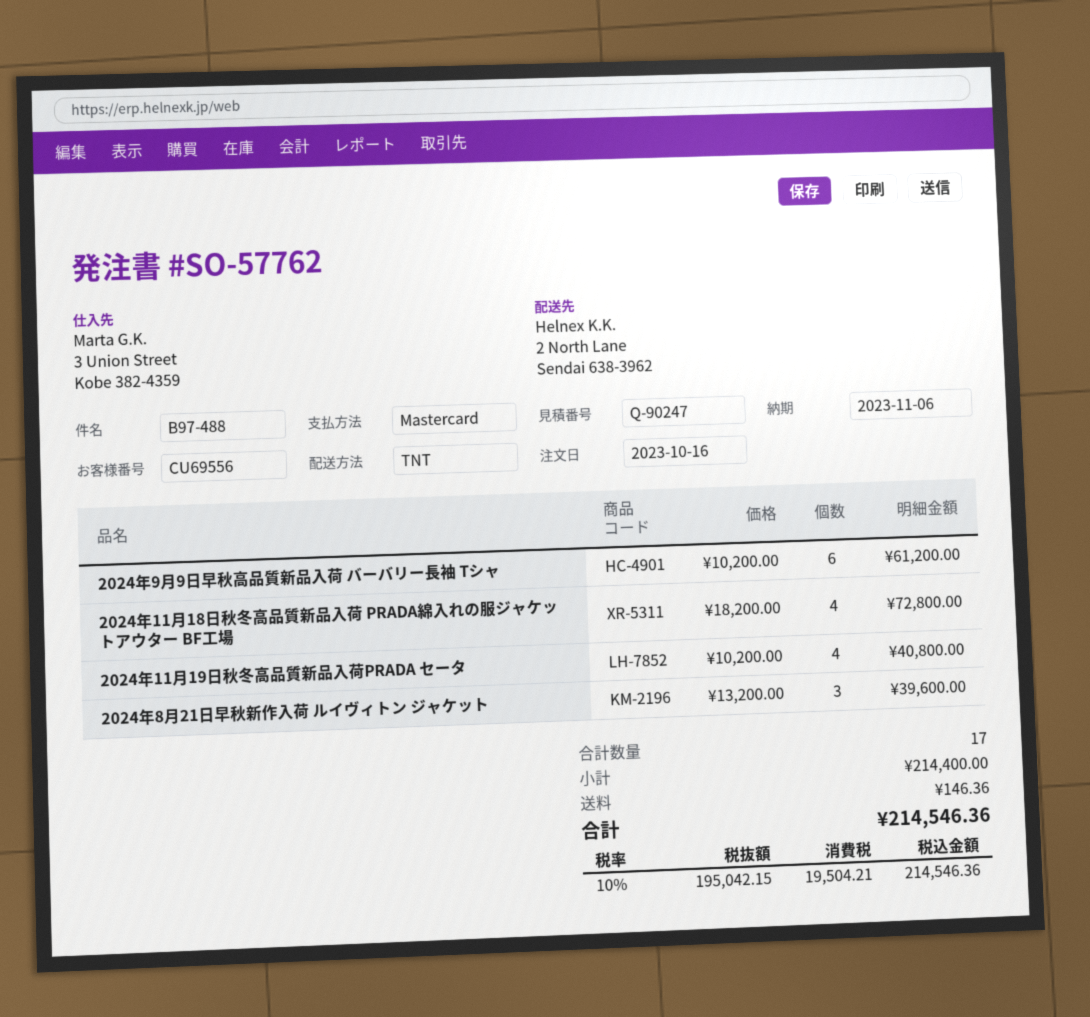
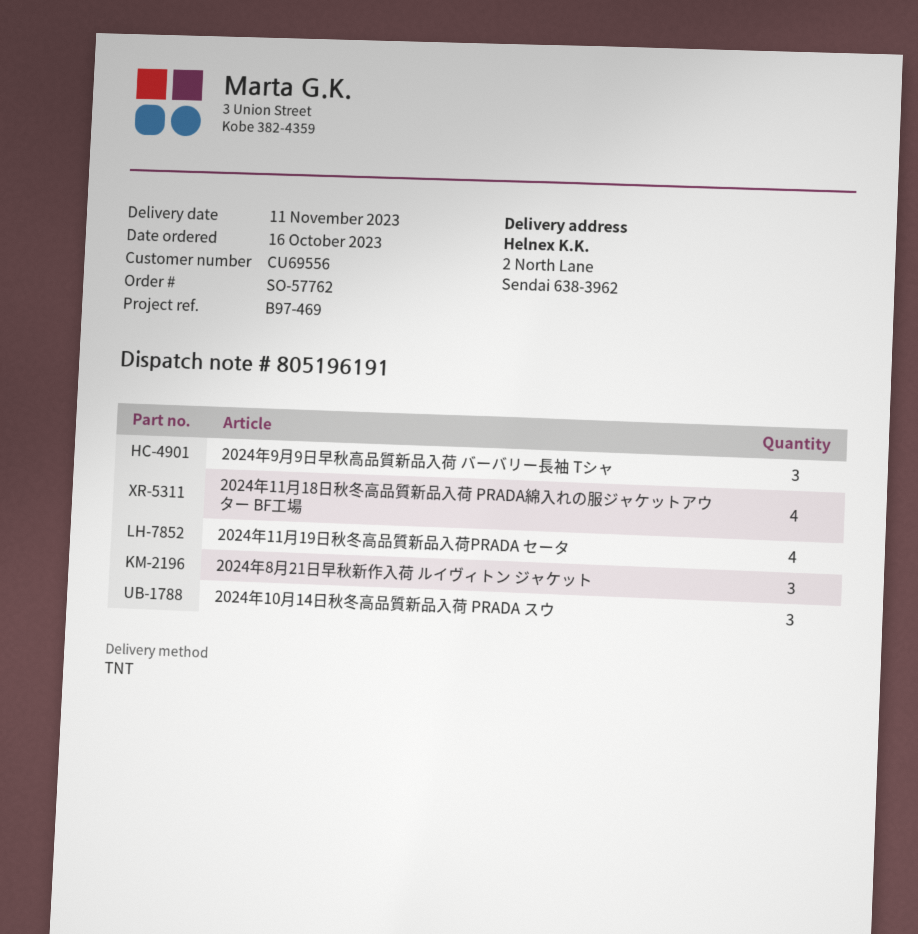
delivery date: 2023-11-06 -> 2023-11-11
reference: B97-488 -> B97-469
2024年9月9日早秋高品質新品入荷 バーバリー長袖 Tシャ: 6 -> 3
2024年10月14日秋冬高品質新品入荷 PRADA スウ: none -> 3

